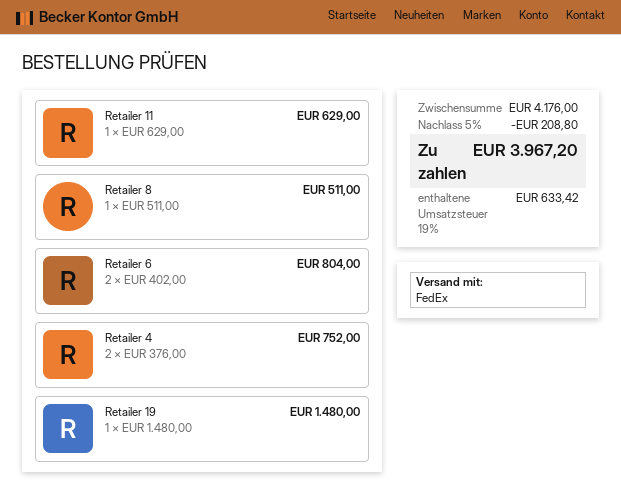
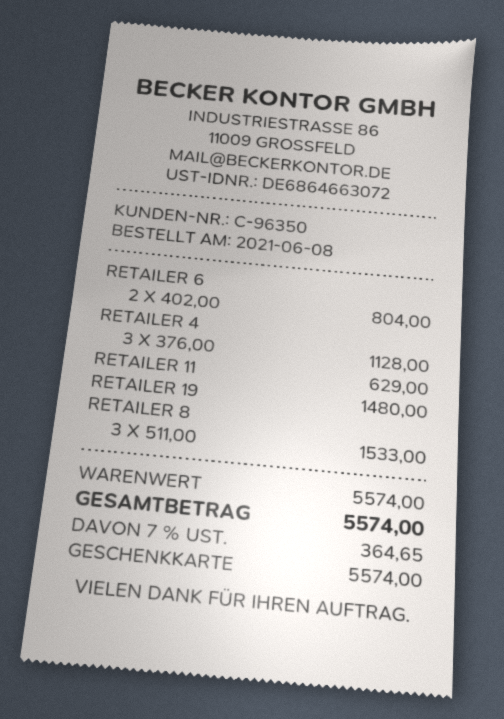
Retailer 8: 1 x 511.00 = 511.00 -> 3 x 511.00 = 1533.00
Retailer 4: 2 x 376.00 = 752.00 -> 3 x 376.00 = 1128.00
subtotal: 4176.00 -> 5574.00
discount: 5% = 208.80 -> none
tax: 19% = 633.42 -> 7% = 364.65
total: 3967.20 -> 5574.00

